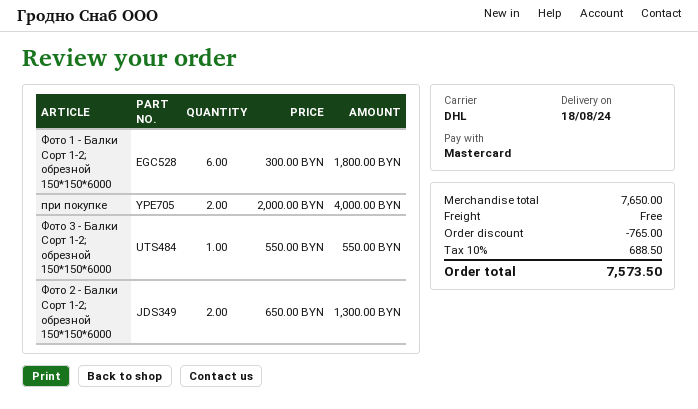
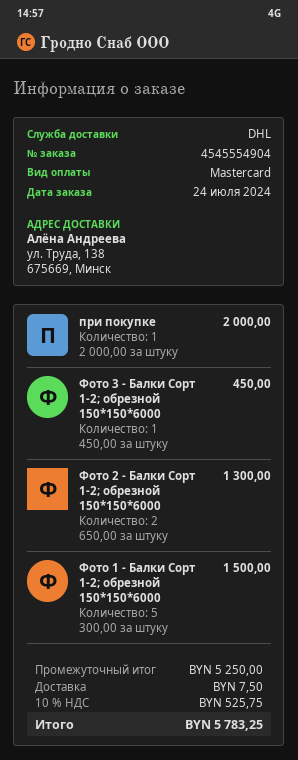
Фото 1 - Балки Сорт 1-2; обрезной 150*150*6000: 6 x 300.00 = 1800.00 -> 5 x 300.00 = 1500.00
при покупке: 2 x 2000.00 = 4000.00 -> 1 x 2000.00 = 2000.00
Фото 3 - Балки Сорт 1-2; обрезной 150*150*6000: 1 x 550.00 = 550.00 -> 1 x 450.00 = 450.00
subtotal: 7650.00 -> 5250.00
discount: 765.00 -> none
shipping: 0.00 -> 7.50
tax: 10% = 688.50 -> 10% = 525.75
total: 7573.50 -> 5783.25

